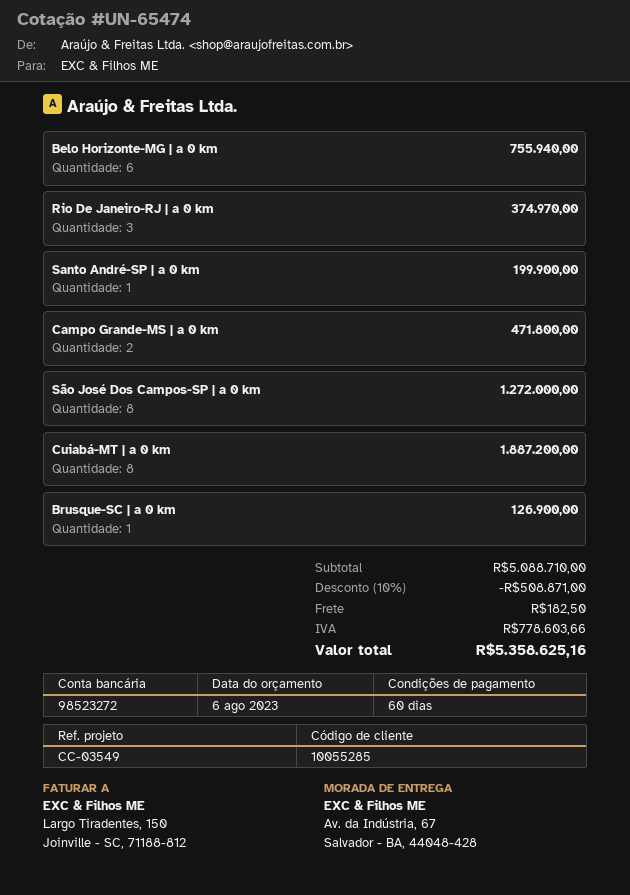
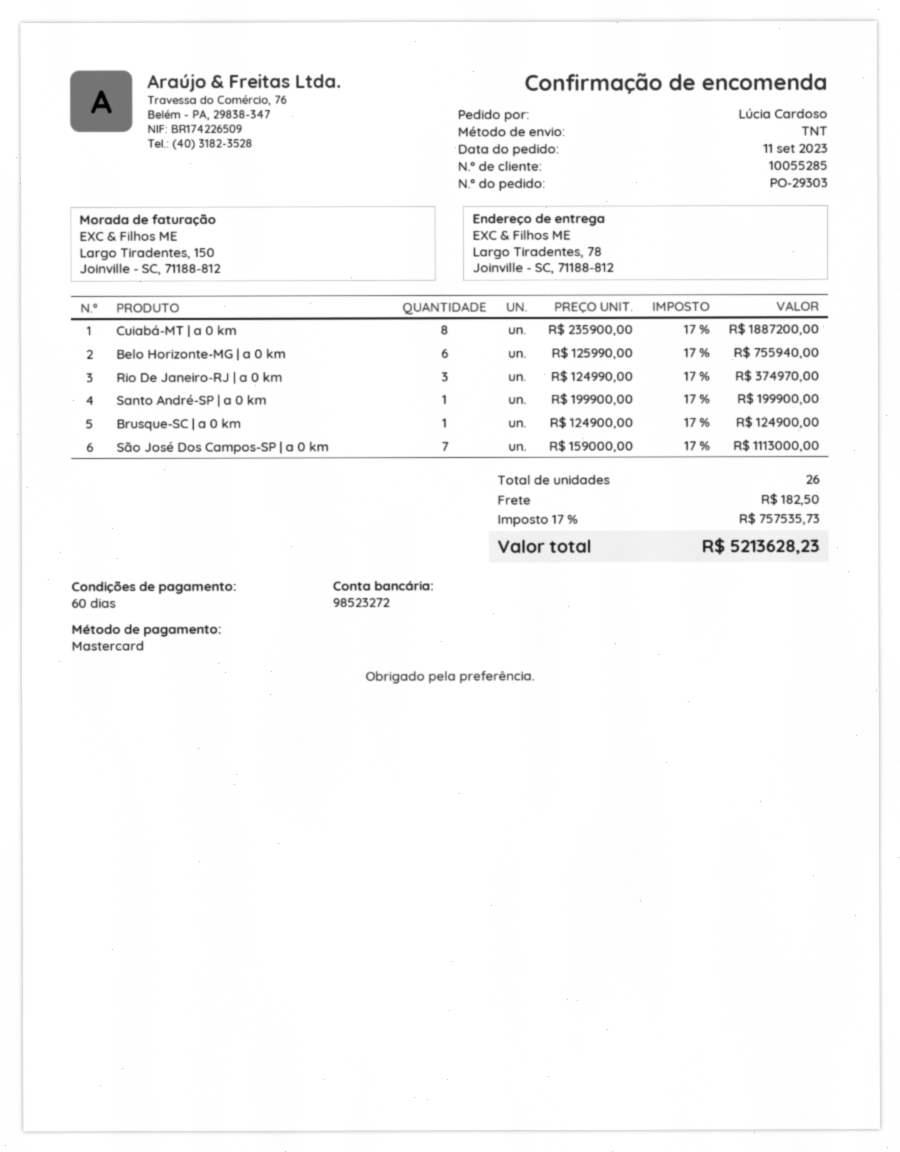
ship to: Av. da Indústria, 67, Salvador - BA, 44048-428 -> Largo Tiradentes, 78, Joinville - SC, 71188-812
Campo Grande-MS | a 0 km: 2 for 471800.00 -> none
São José Dos Campos-SP | a 0 km: 8 for 1272000.00 -> 7 for 1113000.00
Brusque-SC | a 0 km: 1 for 126900.00 -> 1 for 124900.00
discount: 10% = 508871.00 -> none
tax: 778603.66 -> 757535.73
total: 5358625.16 -> 5213628.23

